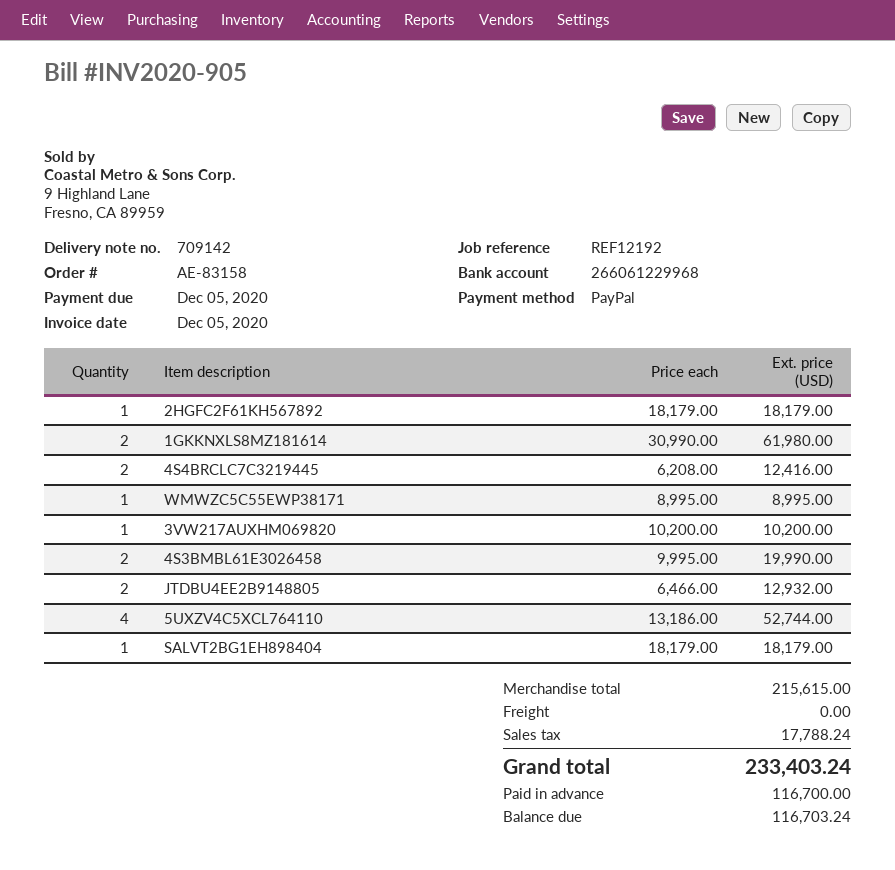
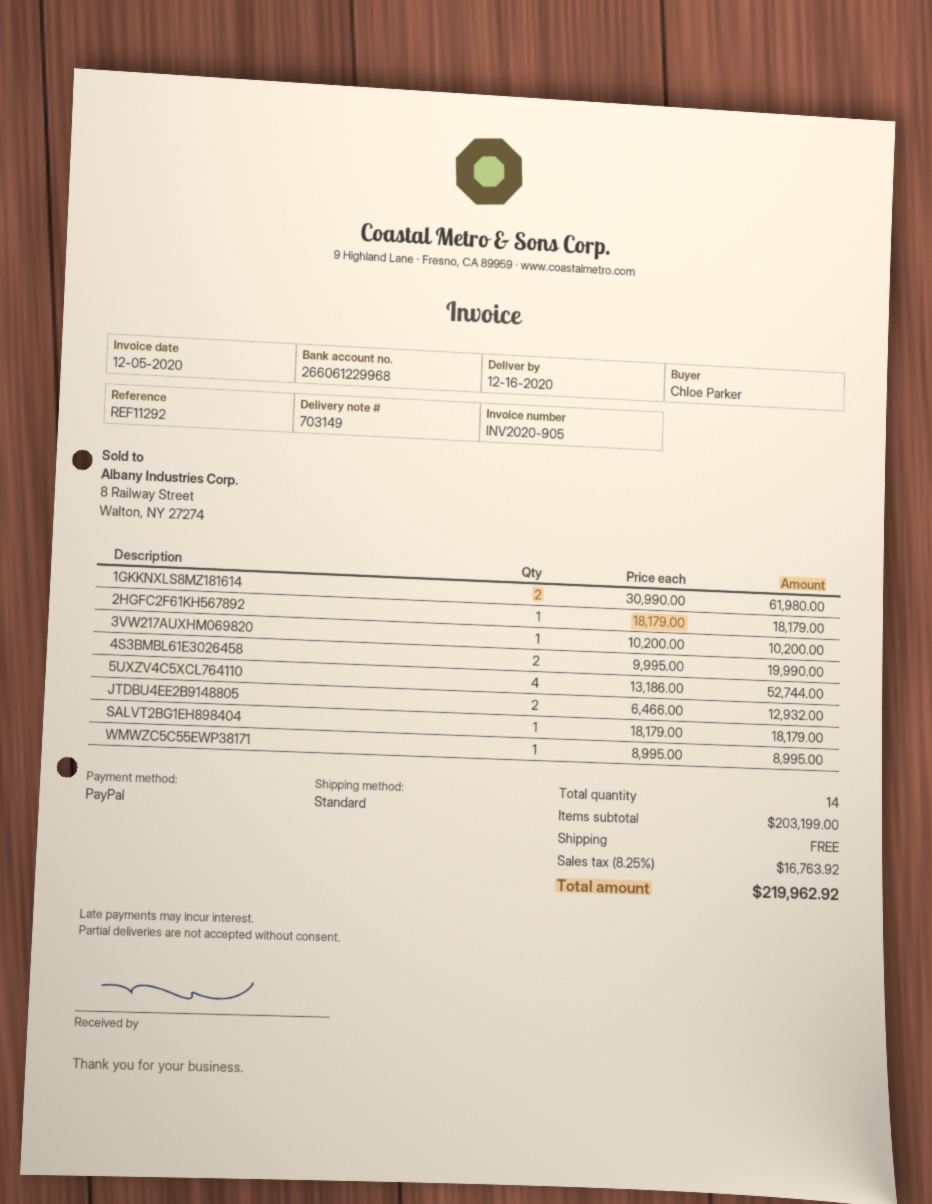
delivery note number: 709142 -> 703149
reference: REF12192 -> REF11292
4S4BRCLC7C3219445: 2 x 6208.00 = 12416.00 -> none
subtotal: 215615.00 -> 203199.00
tax: 17788.24 -> 16763.92
total: 233403.24 -> 219962.92

